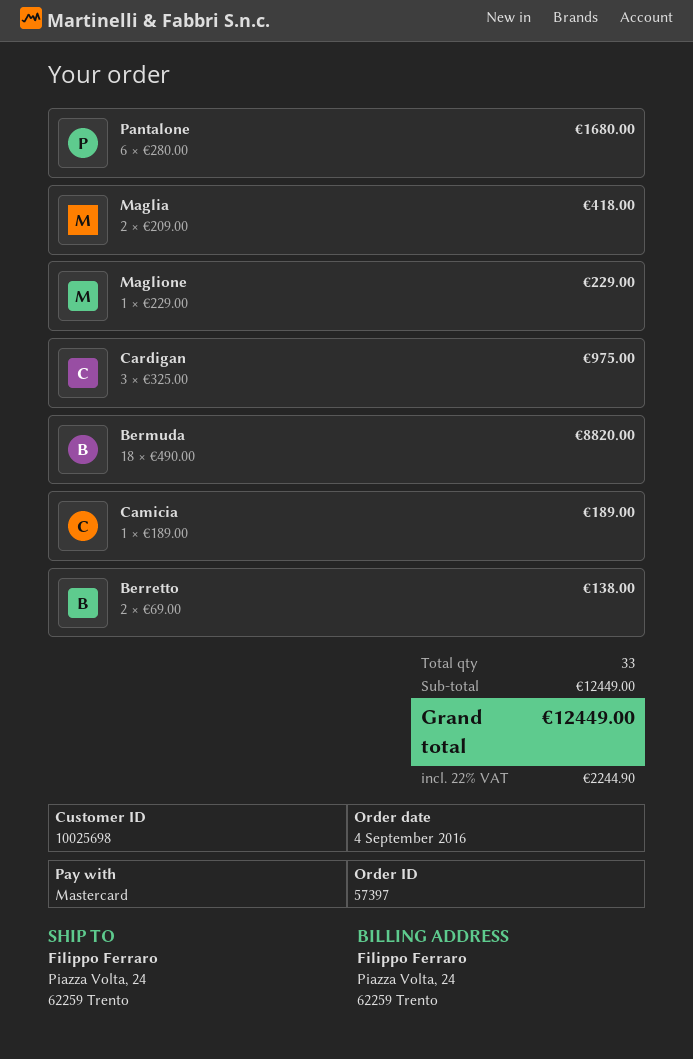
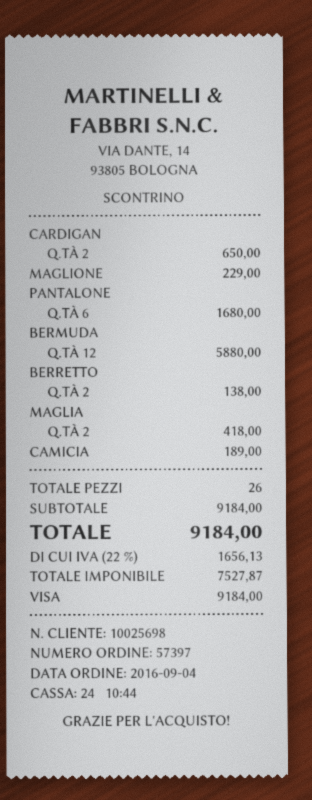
payment method: Mastercard -> Visa
Cardigan: 3 for 975.00 -> 2 for 650.00
Bermuda: 18 for 8820.00 -> 12 for 5880.00
total quantity: 33 -> 26
subtotal: 12449.00 -> 9184.00
tax: 22% = 2244.90 -> 22% = 1656.13
total: 12449.00 -> 9184.00

